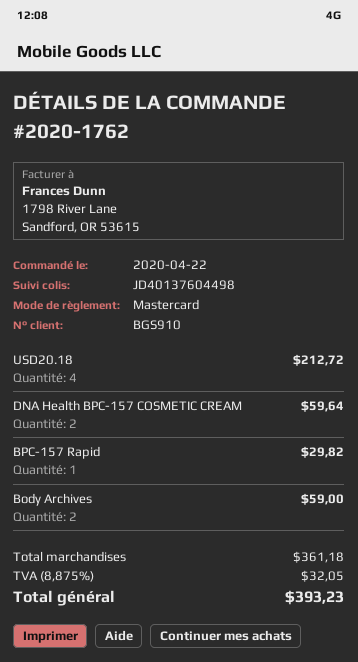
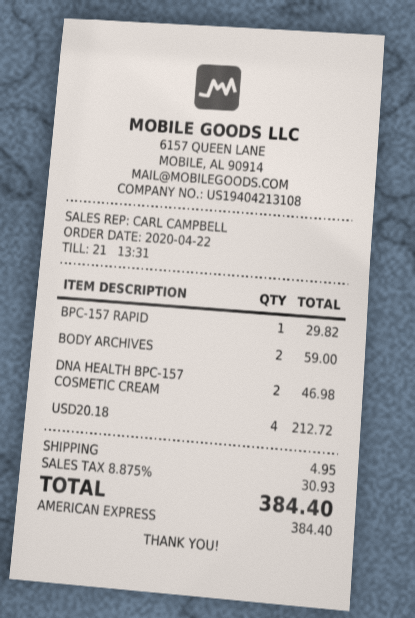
payment method: Mastercard -> American Express
DNA Health BPC-157 COSMETIC CREAM: 2 for 59.64 -> 2 for 46.98
shipping: none -> 4.95
tax: 8.875% = 32.05 -> 8.875% = 30.93
total: 393.23 -> 384.40

